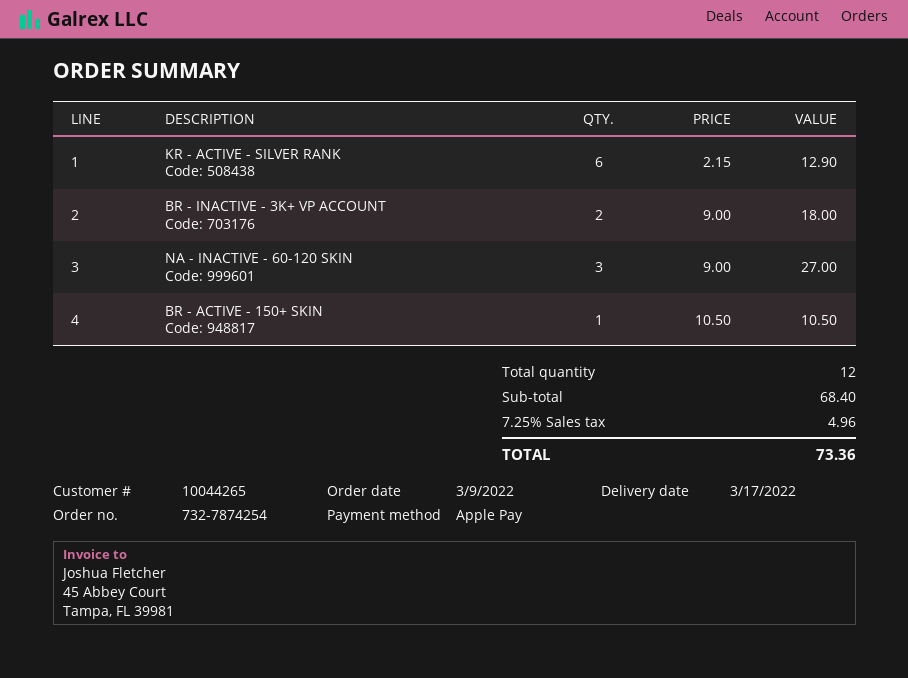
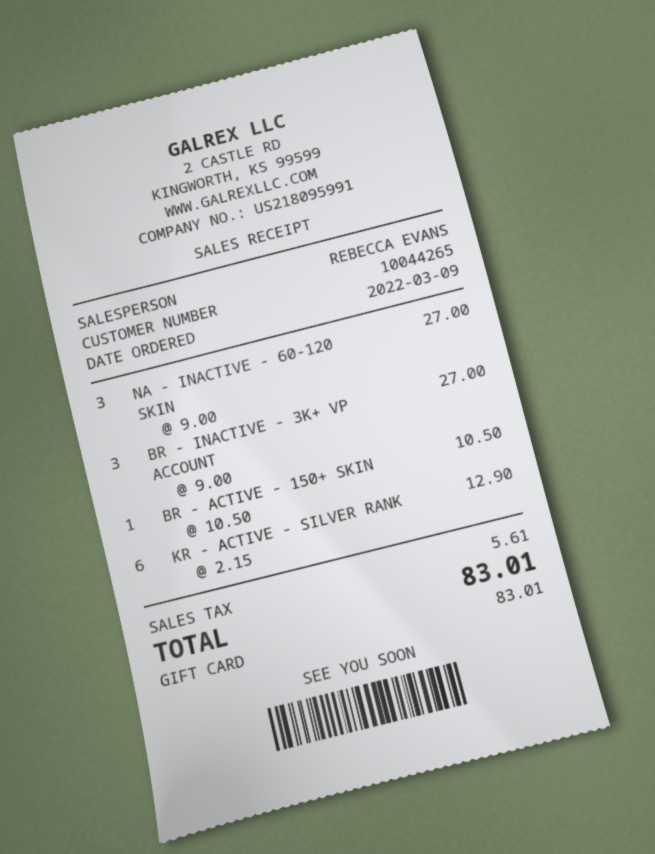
payment method: Apple Pay -> gift card
BR - INACTIVE - 3K+ VP ACCOUNT: 2 x 9.00 = 18.00 -> 3 x 9.00 = 27.00
tax: 4.96 -> 5.61
total: 73.36 -> 83.01

